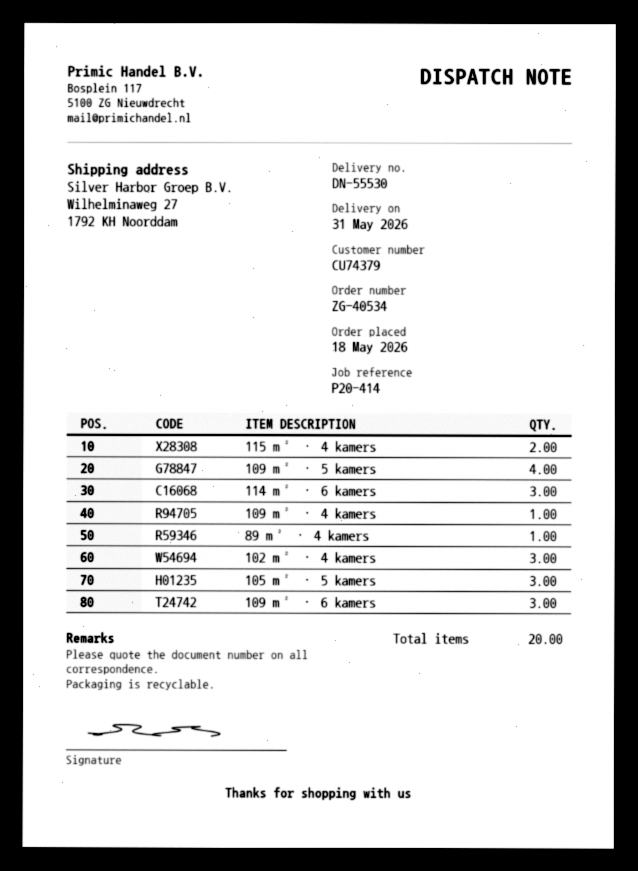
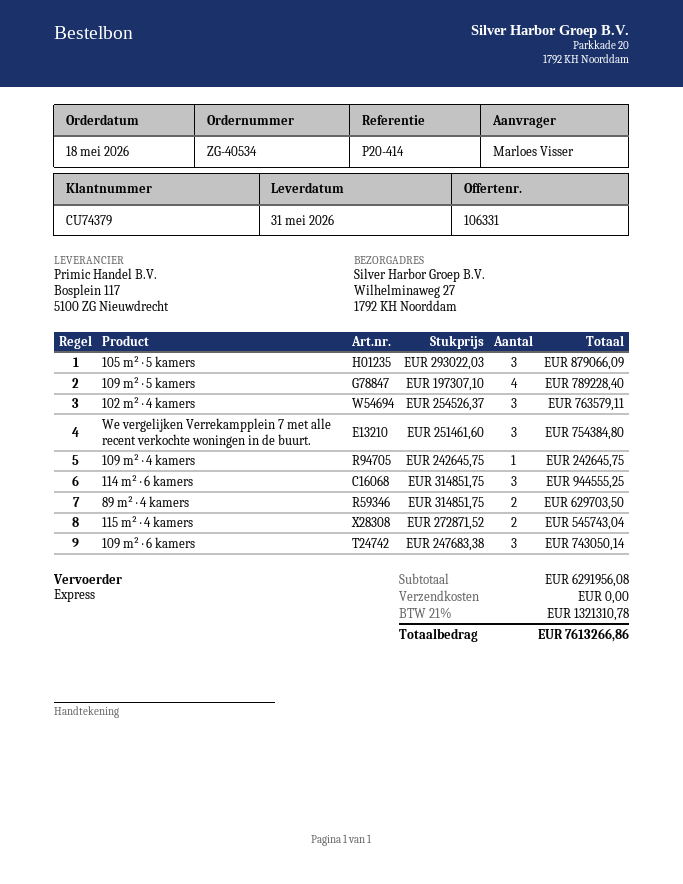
89 m² · 4 kamers: 1 -> 2
We vergelijken Verrekampplein 7 met alle recent verkochte woningen in de buurt.: none -> 3

